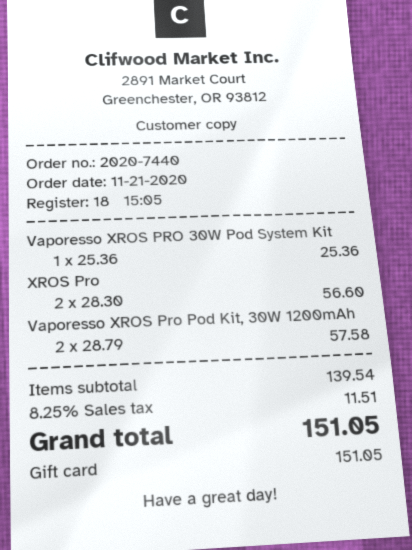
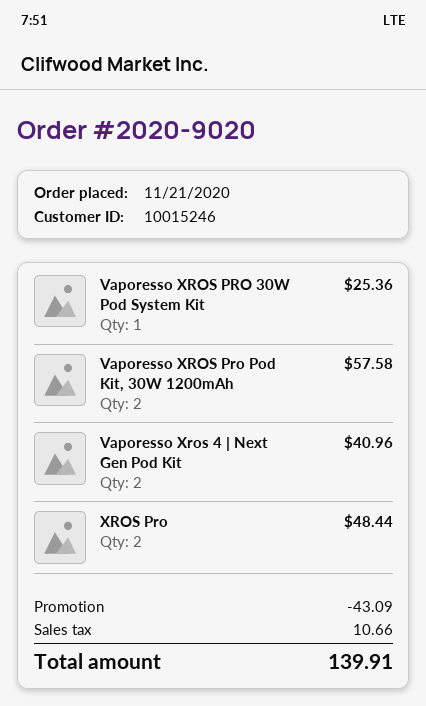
order number: 2020-7440 -> 2020-9020
XROS Pro: 2 for 56.60 -> 2 for 48.44
Vaporesso Xros 4 | Next Gen Pod Kit: none -> 2 for 40.96
discount: none -> 43.09
tax: 11.51 -> 10.66
total: 151.05 -> 139.91

